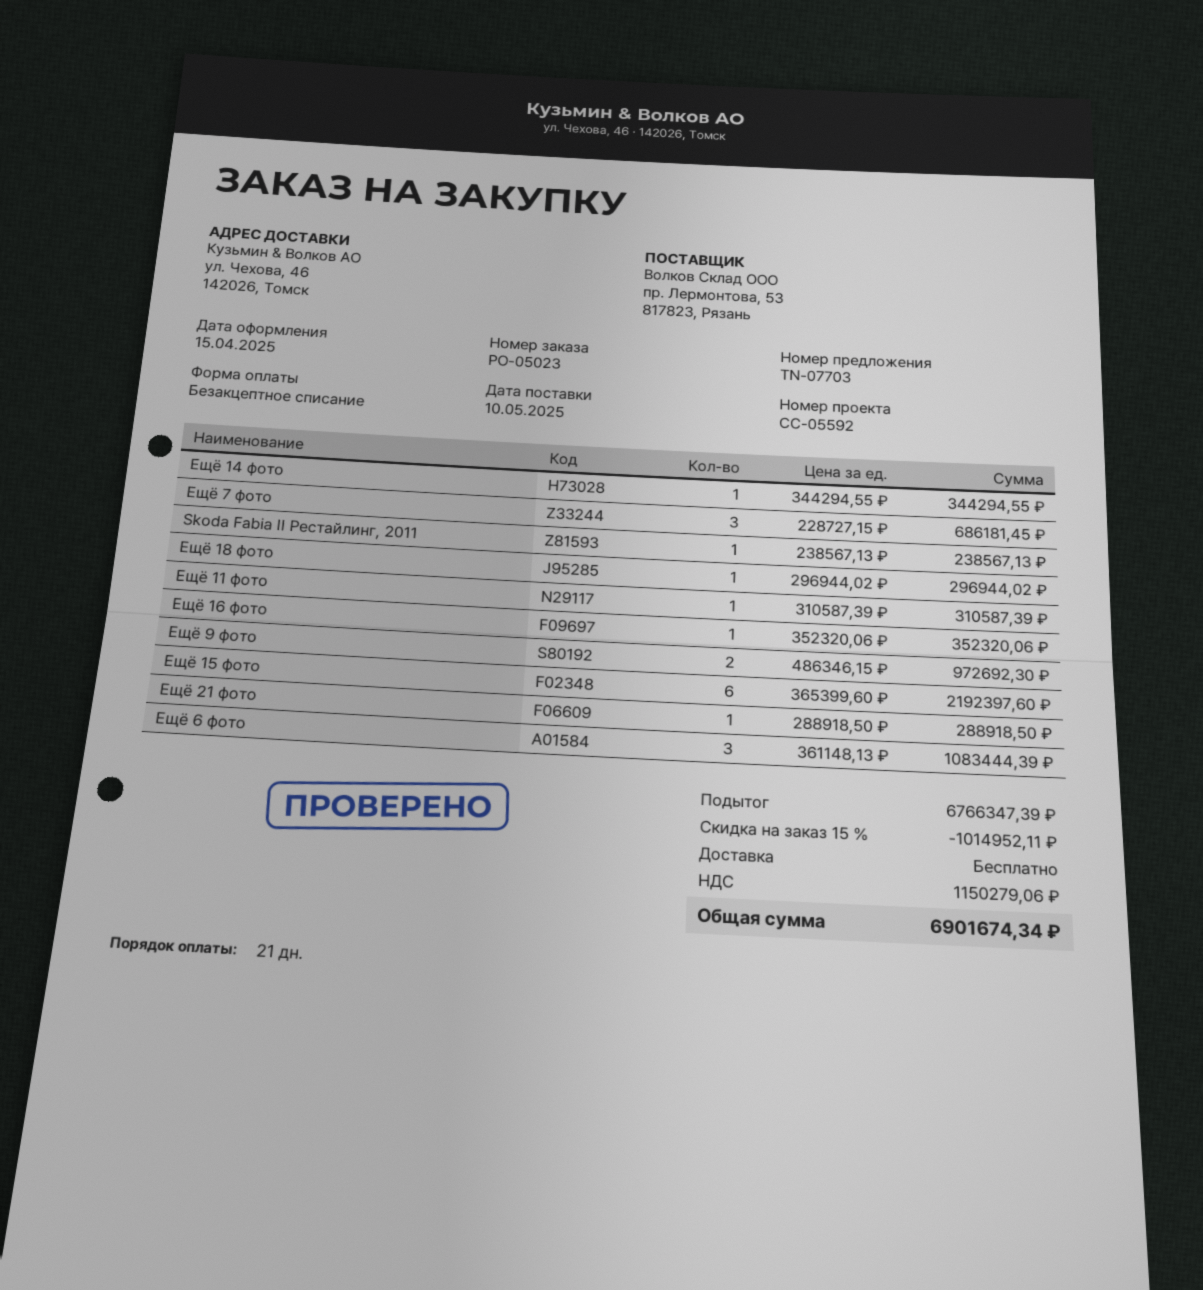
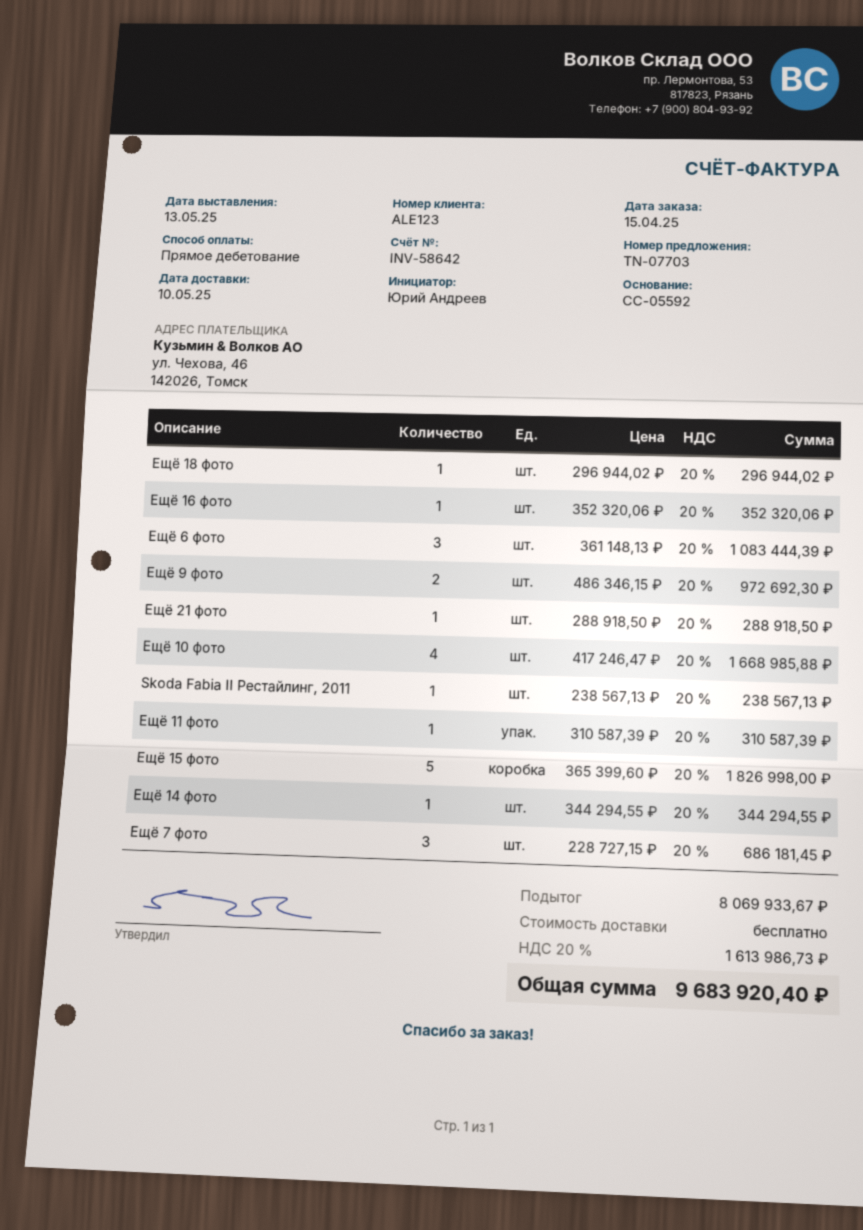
Ещё 15 фото: 6 x 365399.60 = 2192397.60 -> 5 x 365399.60 = 1826998.00
Ещё 10 фото: none -> 4 x 417246.47 = 1668985.88
subtotal: 6766347.39 -> 8069933.67
discount: 15% = 1014952.11 -> none
tax: 1150279.06 -> 1613986.73
total: 6901674.34 -> 9683920.40

